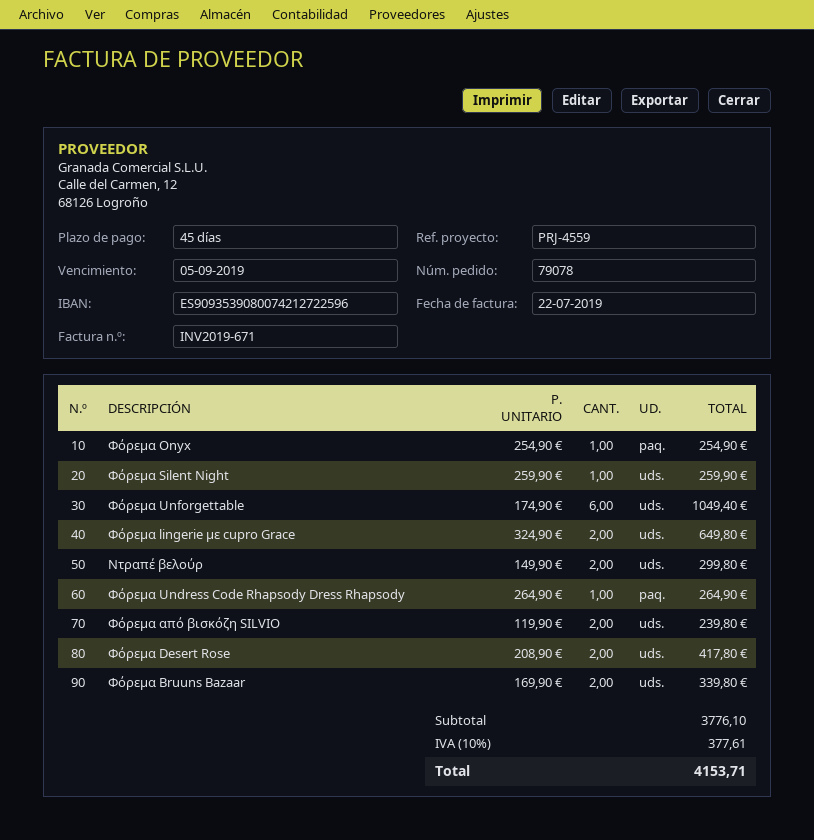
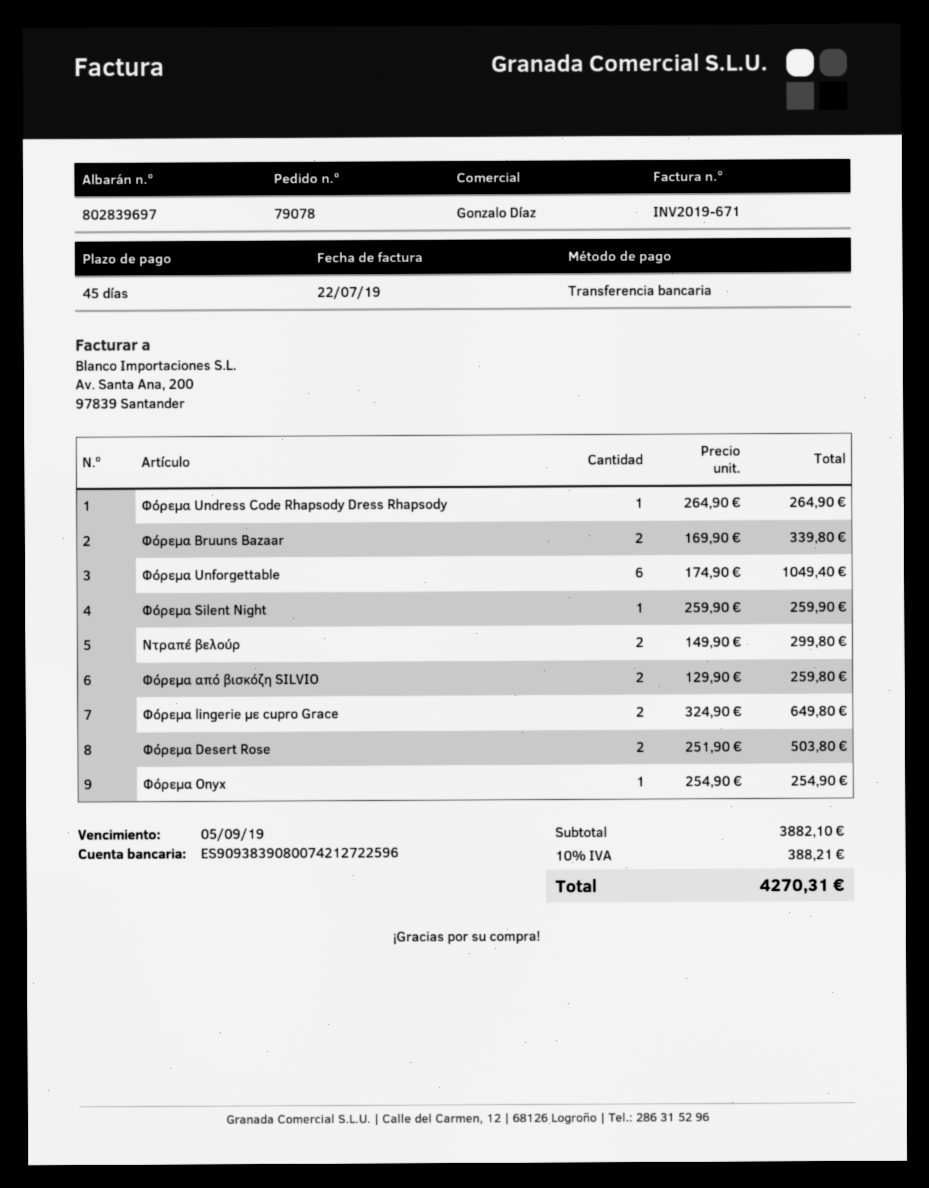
bank account: ES9093539080074212722596 -> ES9093839080074212722596
Φόρεμα από βισκόζη SILVIO: 2 x 119.90 = 239.80 -> 2 x 129.90 = 259.80
Φόρεμα Desert Rose: 2 x 208.90 = 417.80 -> 2 x 251.90 = 503.80
subtotal: 3776.10 -> 3882.10
tax: 10% = 377.61 -> 10% = 388.21
total: 4153.71 -> 4270.31

